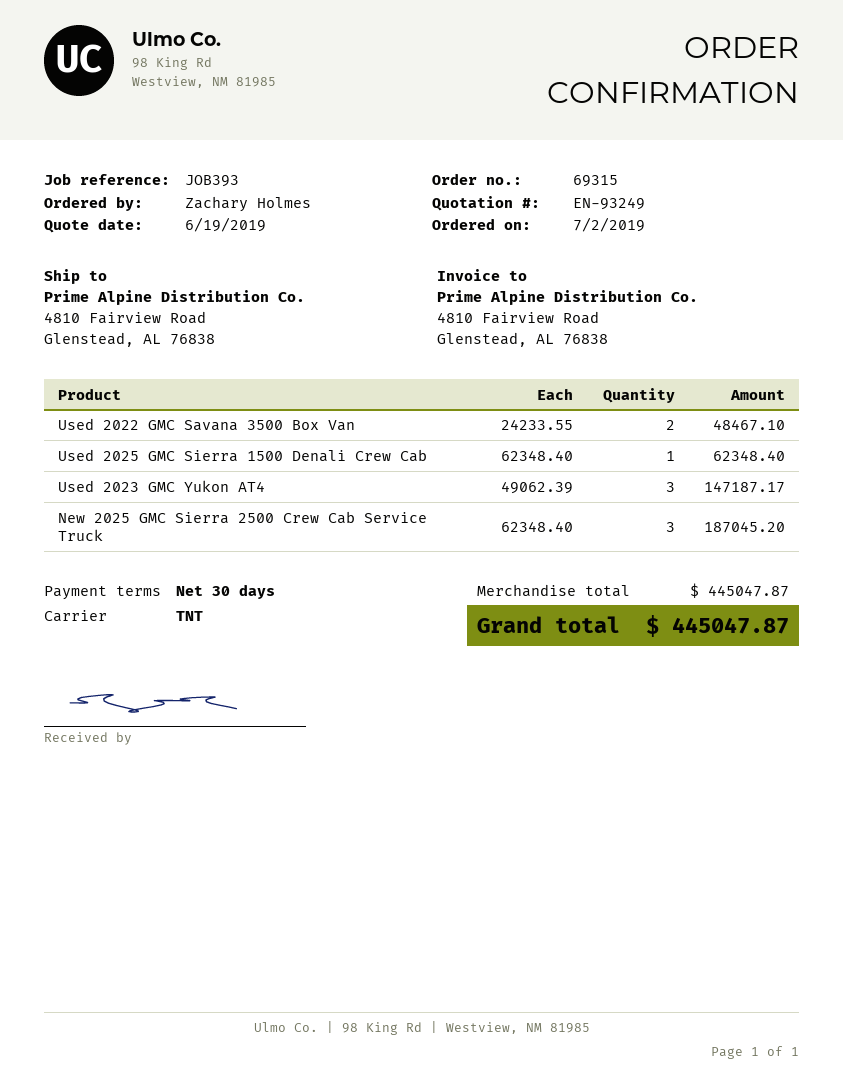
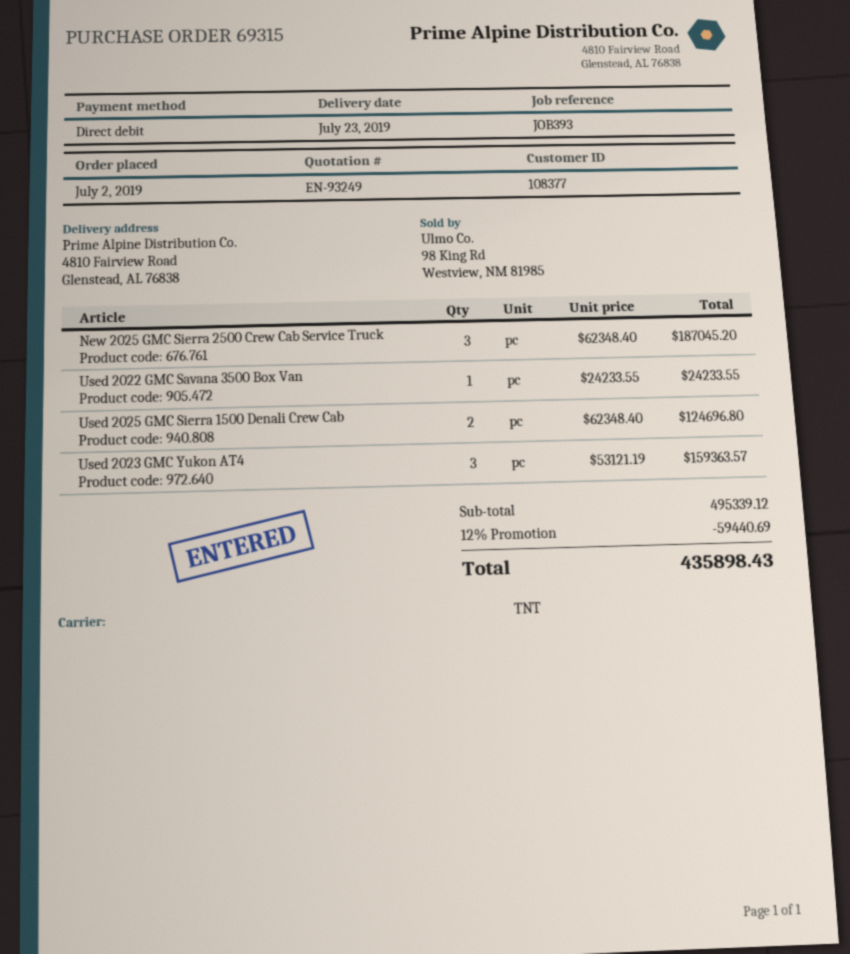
Used 2022 GMC Savana 3500 Box Van: 2 x 24233.55 = 48467.10 -> 1 x 24233.55 = 24233.55
Used 2025 GMC Sierra 1500 Denali Crew Cab: 1 x 62348.40 = 62348.40 -> 2 x 62348.40 = 124696.80
Used 2023 GMC Yukon AT4: 3 x 49062.39 = 147187.17 -> 3 x 53121.19 = 159363.57
subtotal: 445047.87 -> 495339.12
discount: none -> 12% = 59440.69
total: 445047.87 -> 435898.43

